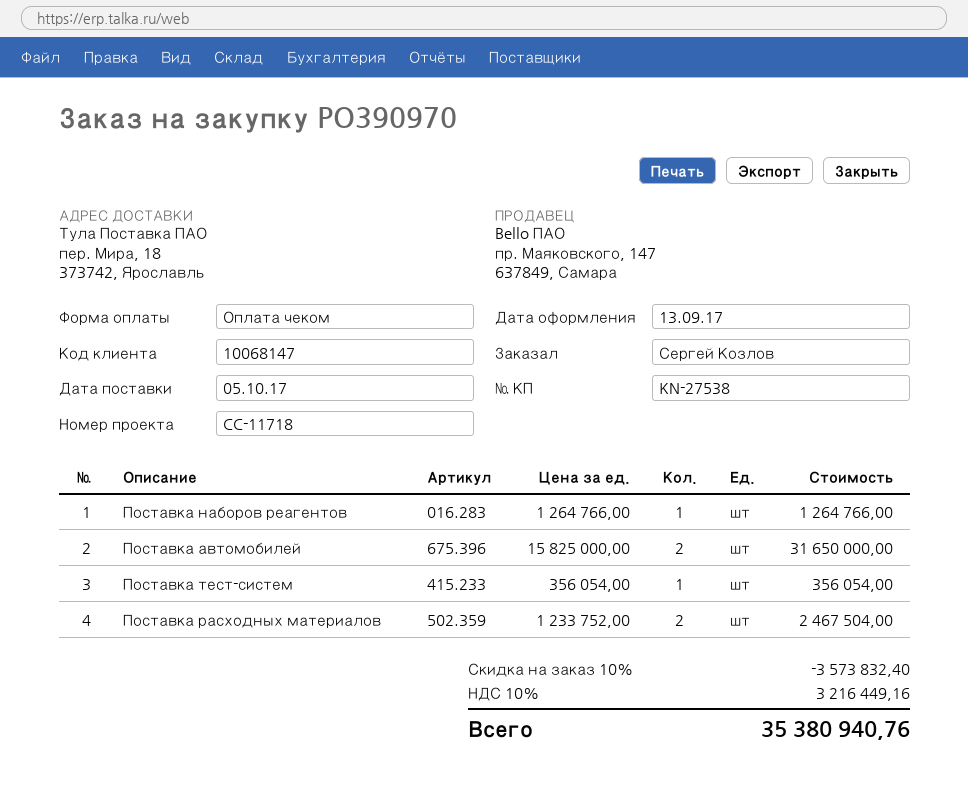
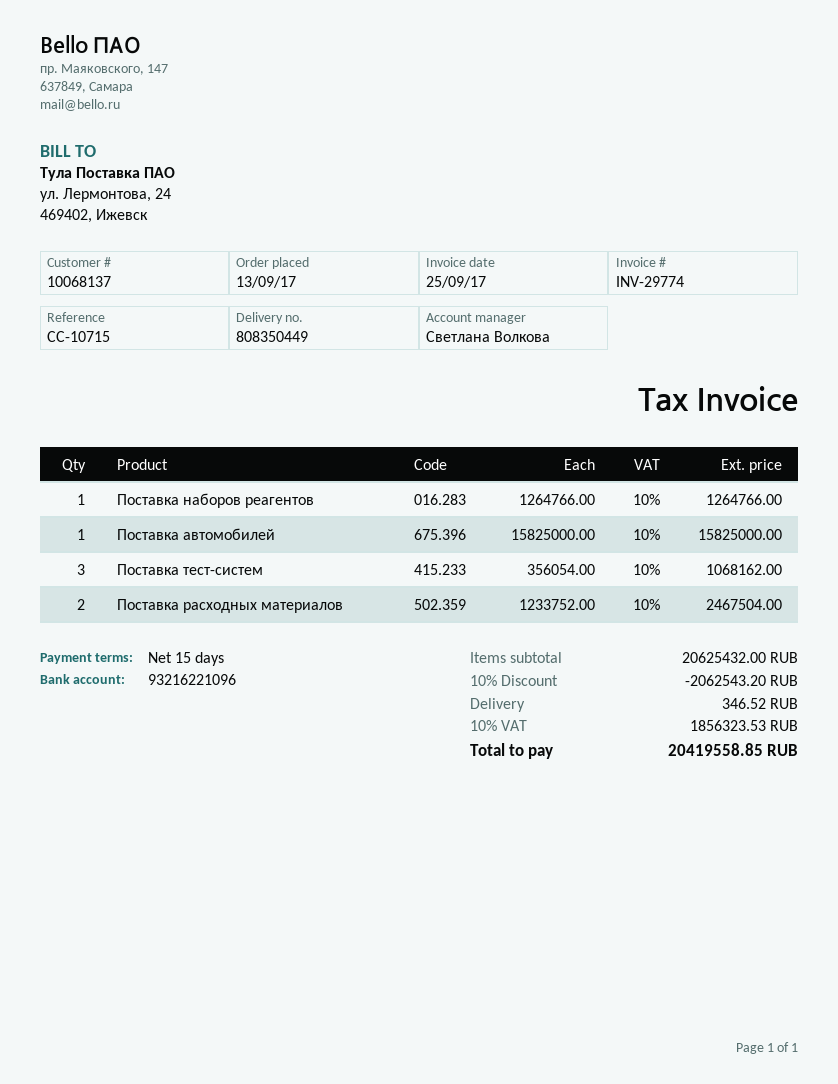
customer number: 10068147 -> 10068137
reference: CC-11718 -> CC-10715
Поставка автомобилей: 2 x 15825000.00 = 31650000.00 -> 1 x 15825000.00 = 15825000.00
Поставка тест-систем: 1 x 356054.00 = 356054.00 -> 3 x 356054.00 = 1068162.00
discount: 10% = 3573832.40 -> 10% = 2062543.20
shipping: none -> 346.52
tax: 10% = 3216449.16 -> 10% = 1856323.53
total: 35380940.76 -> 20419558.85

